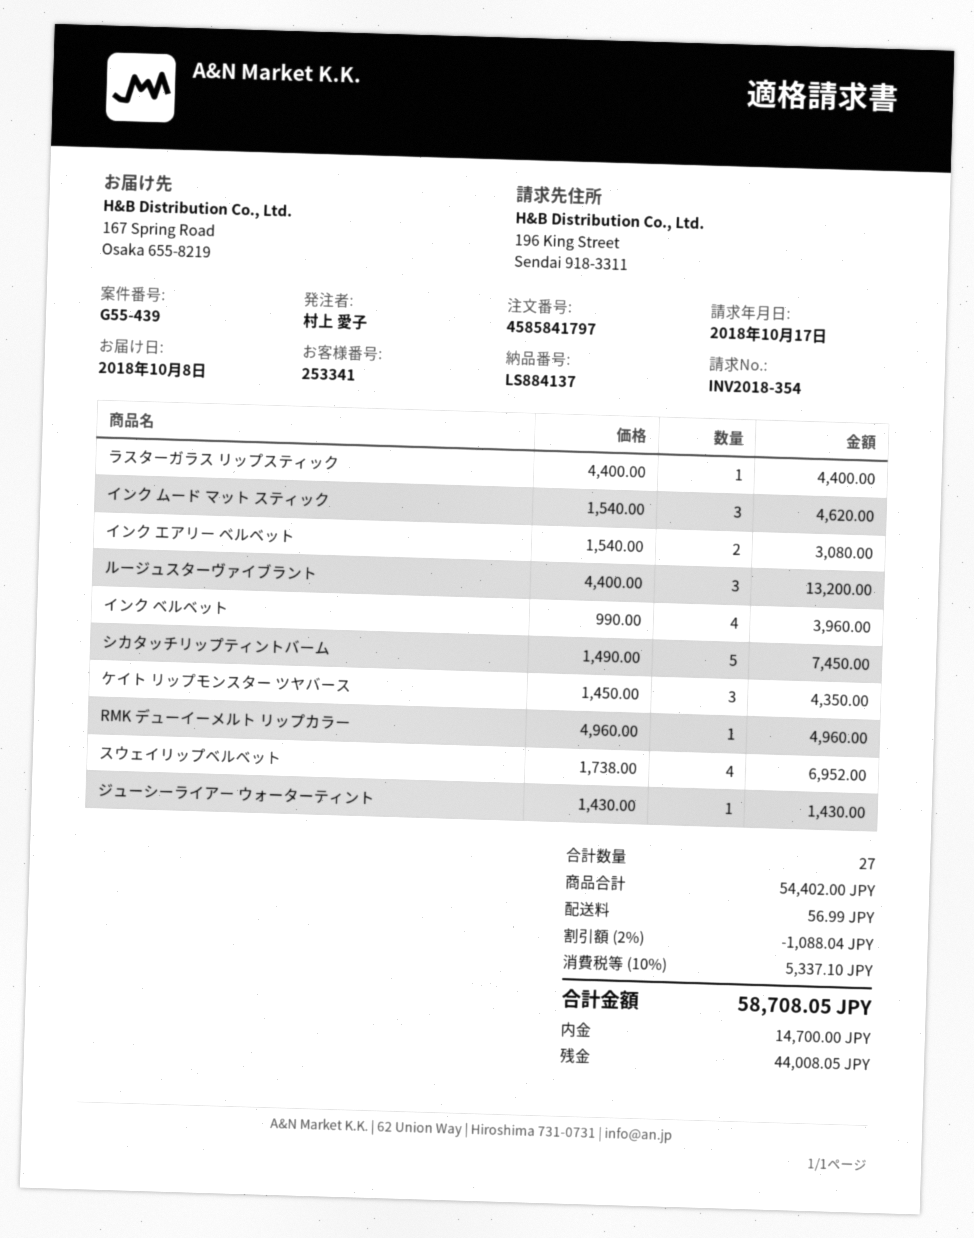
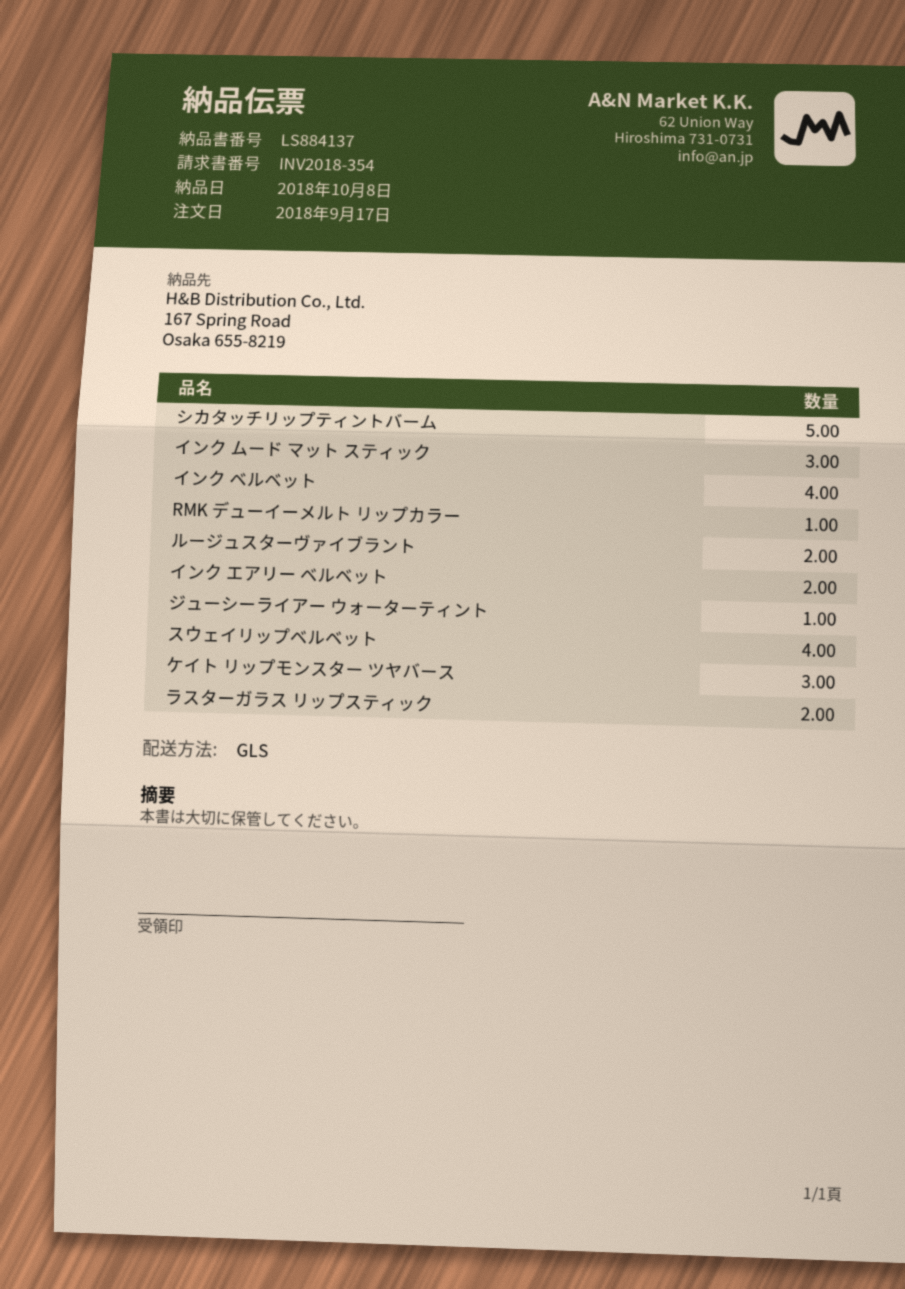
ラスターガラス リップスティック: 1 -> 2
ルージュスターヴァイブラント: 3 -> 2

